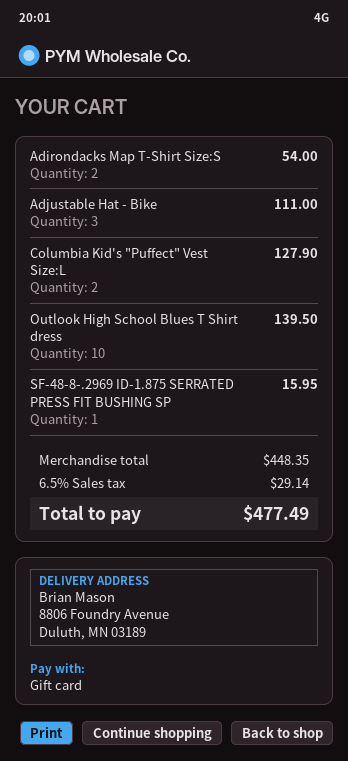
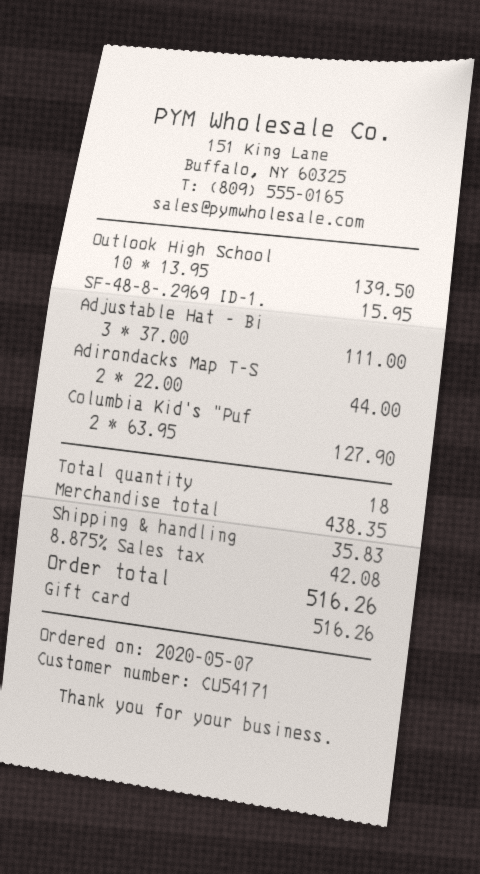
Adirondacks Map T-Shirt Size:S: 2 for 54.00 -> 2 for 44.00
subtotal: 448.35 -> 438.35
shipping: none -> 35.83
tax: 6.5% = 29.14 -> 8.875% = 42.08
total: 477.49 -> 516.26

